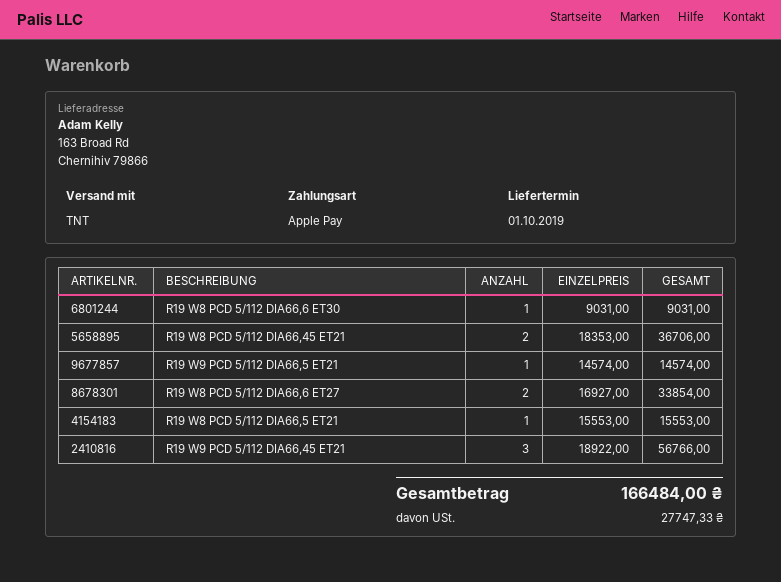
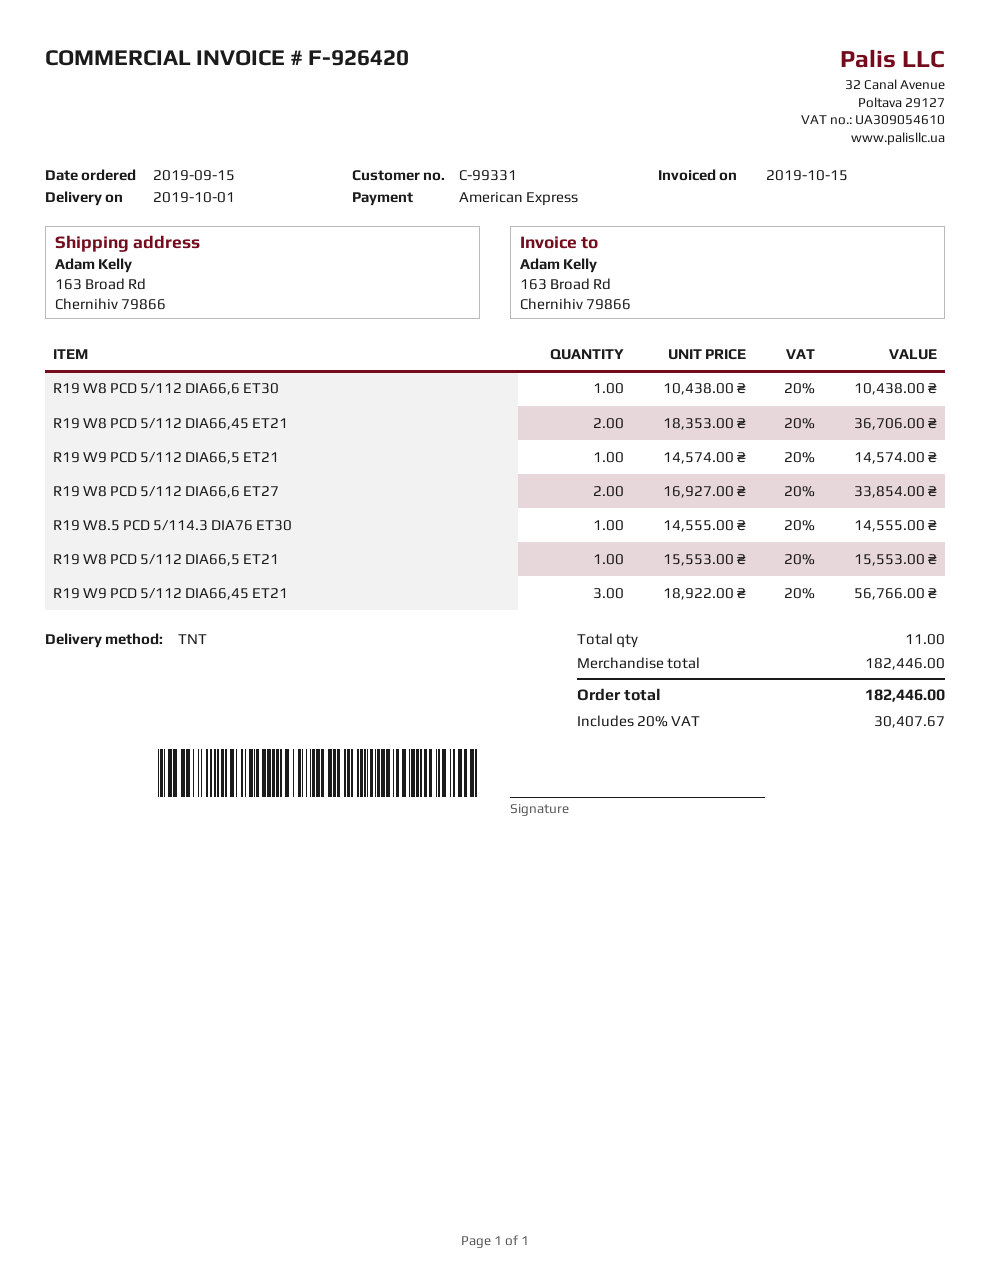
payment method: Apple Pay -> American Express
R19 W8 PCD 5/112 DIA66,6 ET30: 1 x 9031.00 = 9031.00 -> 1 x 10438.00 = 10438.00
R19 W8.5 PCD 5/114.3 DIA76 ET30: none -> 1 x 14555.00 = 14555.00
tax: 27747.33 -> 30407.67
total: 166484.00 -> 182446.00

